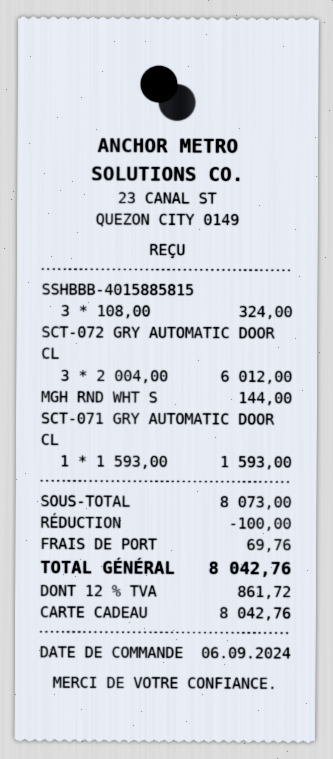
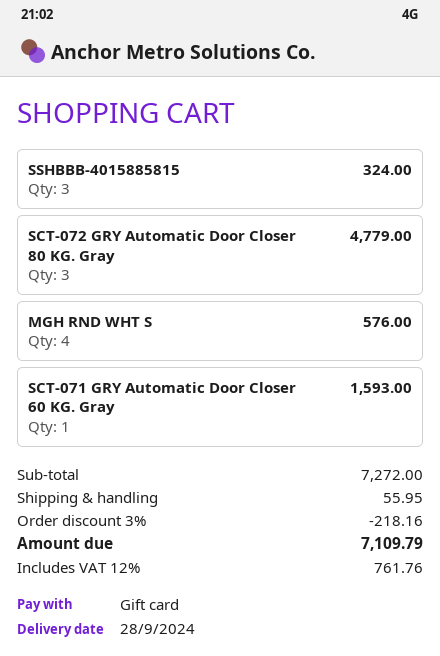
SCT-072 GRY AUTOMATIC DOOR CL: 3 for 6012.00 -> 3 for 4779.00
MGH RND WHT S: 1 for 144.00 -> 4 for 576.00
subtotal: 8073.00 -> 7272.00
discount: 100.00 -> 218.16
shipping: 69.76 -> 55.95
tax: 12% = 861.72 -> 12% = 761.76
total: 8042.76 -> 7109.79

